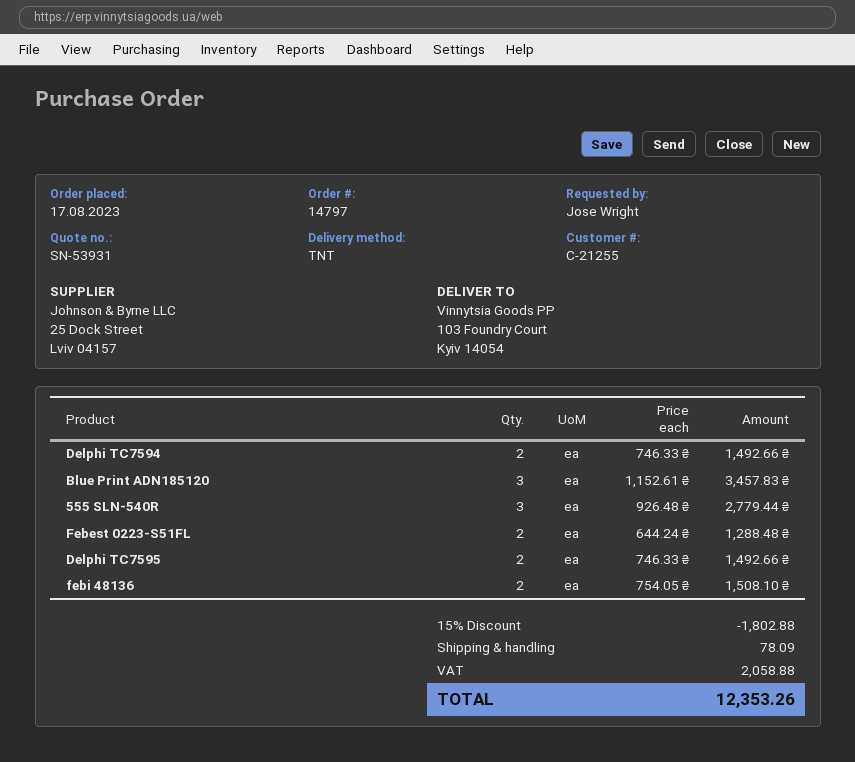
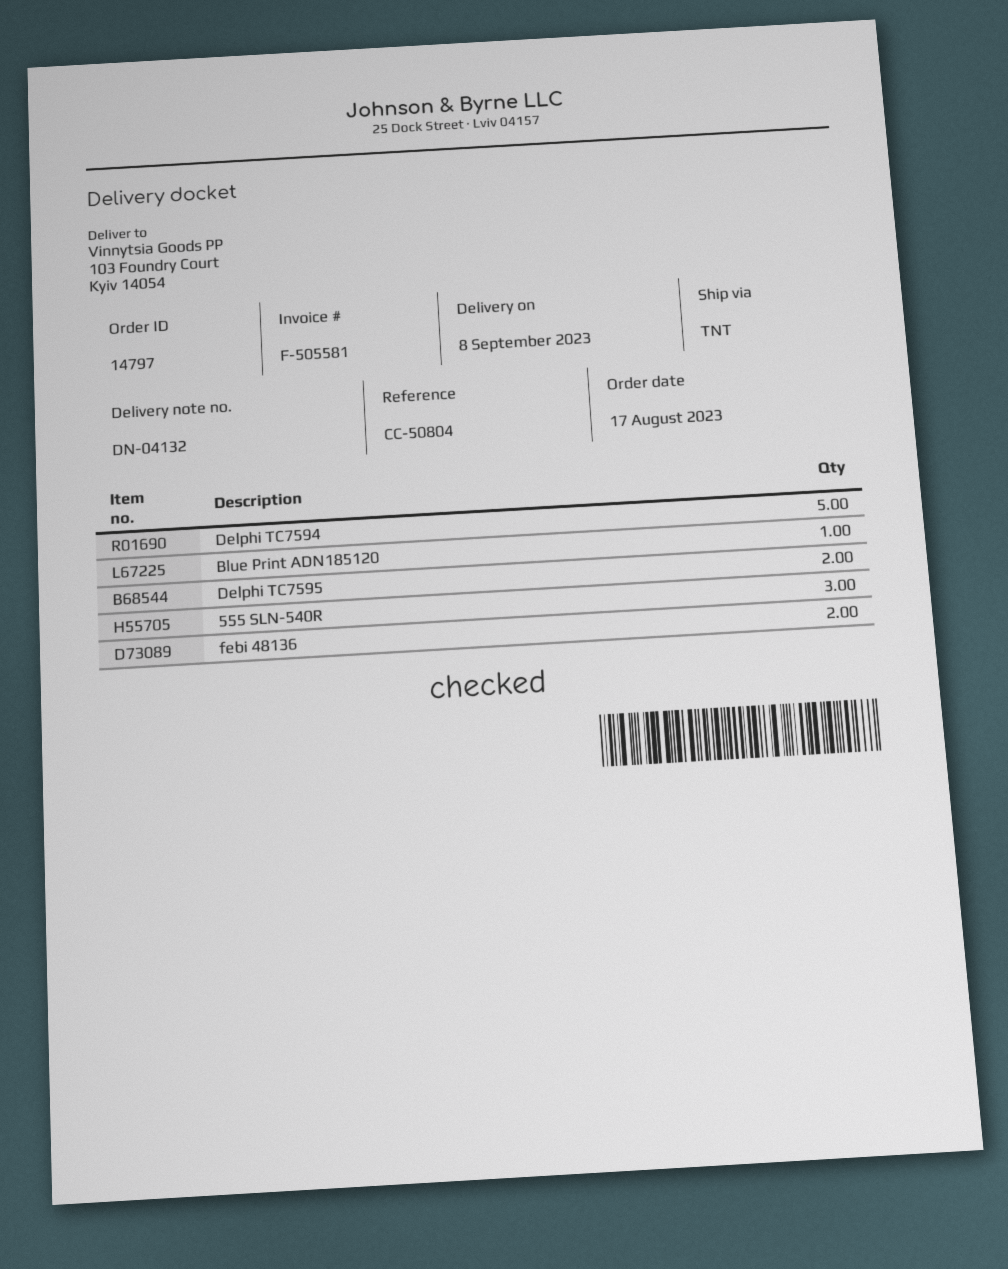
Delphi TC7594: 2 -> 5
Blue Print ADN185120: 3 -> 1
Febest 0223-S51FL: 2 -> none

